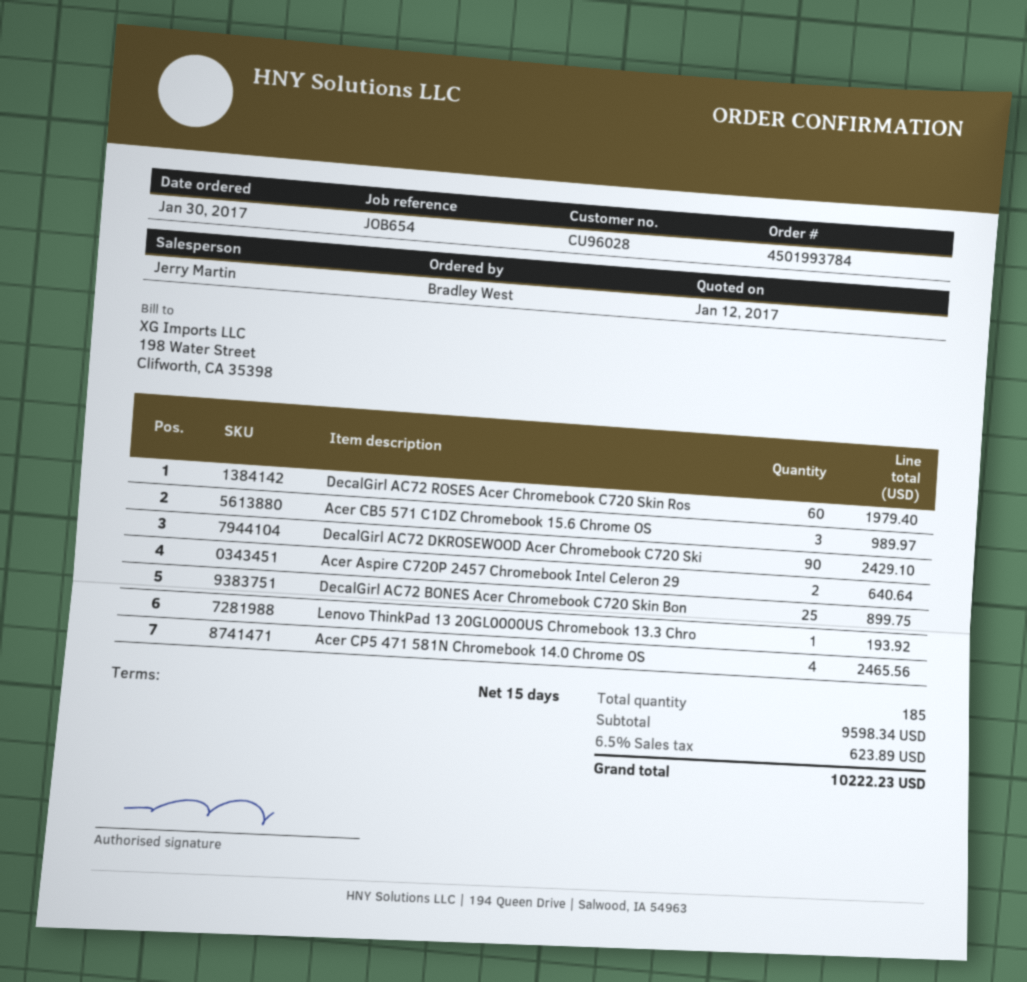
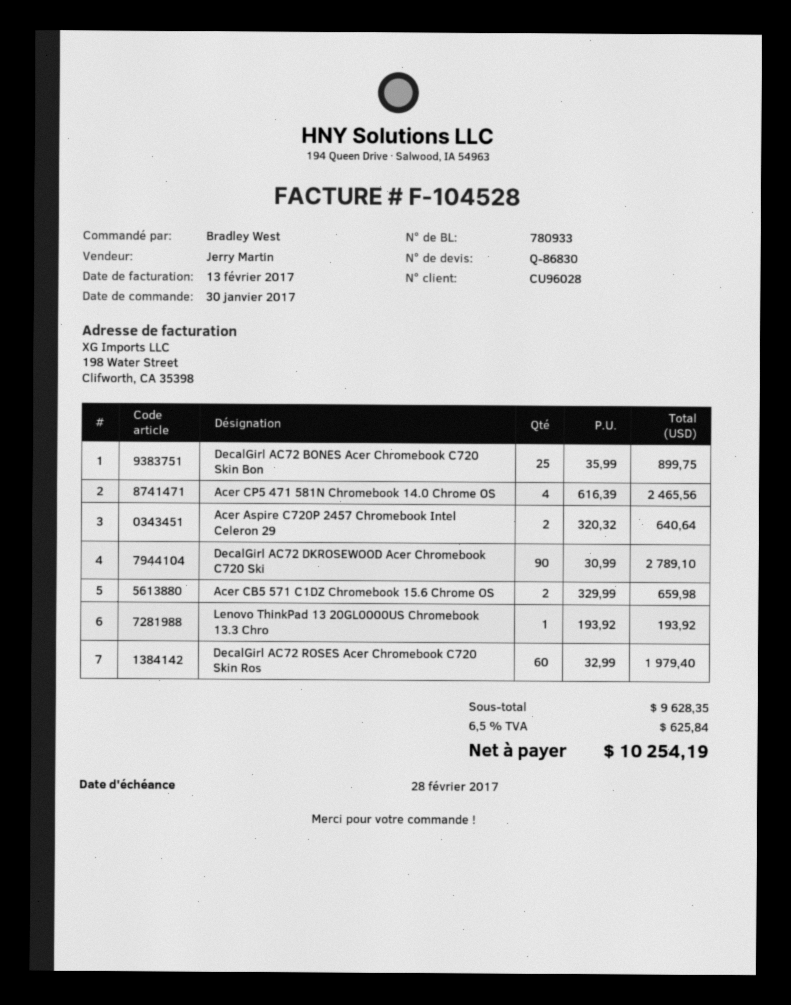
Acer CB5 571 C1DZ Chromebook 15.6 Chrome OS: 3 for 989.97 -> 2 for 659.98
DecalGirl AC72 DKROSEWOOD Acer Chromebook C720 Ski: 90 for 2429.10 -> 90 for 2789.10
subtotal: 9598.34 -> 9628.35
tax: 6.5% = 623.89 -> 6.5% = 625.84
total: 10222.23 -> 10254.19

